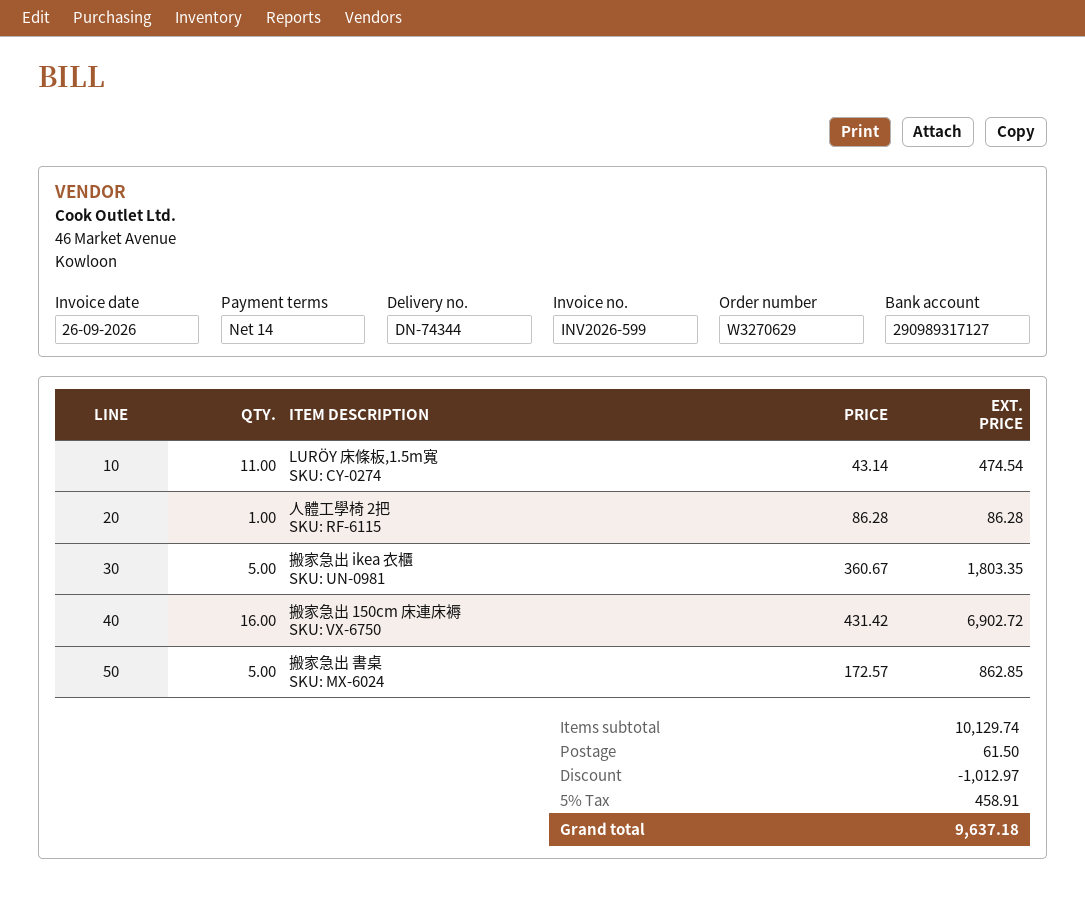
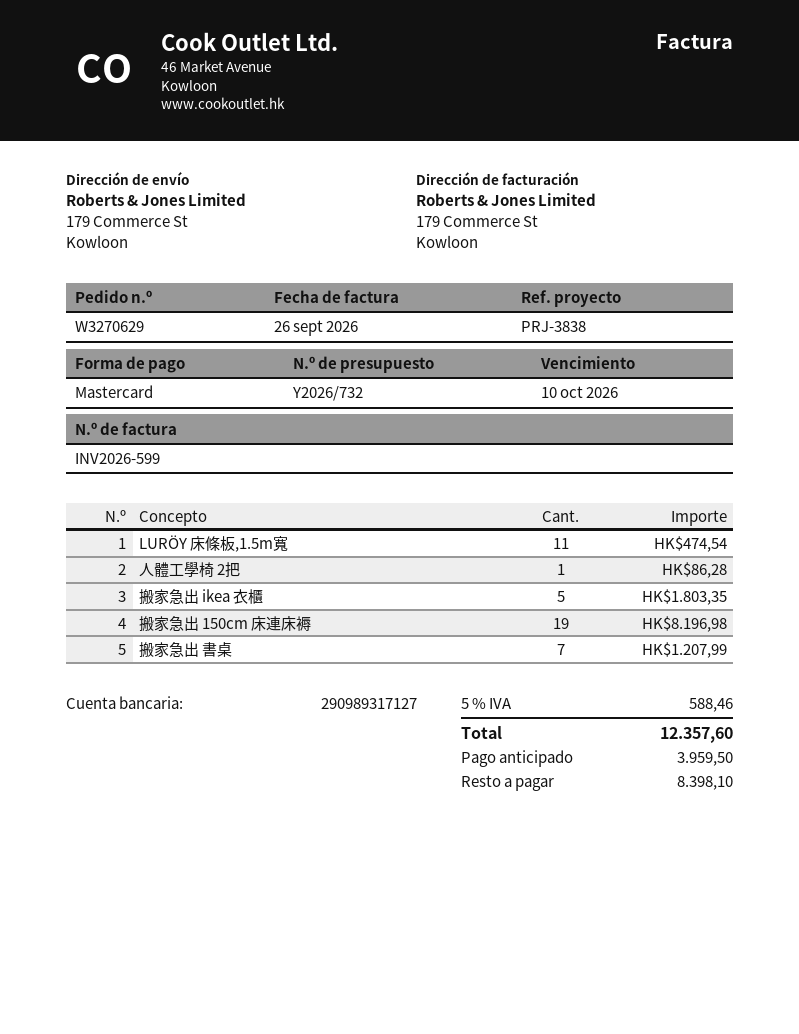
搬家急出 150cm 床連床褥: 16 for 6902.72 -> 19 for 8196.98
搬家急出 書桌: 5 for 862.85 -> 7 for 1207.99
discount: 1012.97 -> none
shipping: 61.50 -> none
tax: 5% = 458.91 -> 5% = 588.46
total: 9637.18 -> 12357.60

